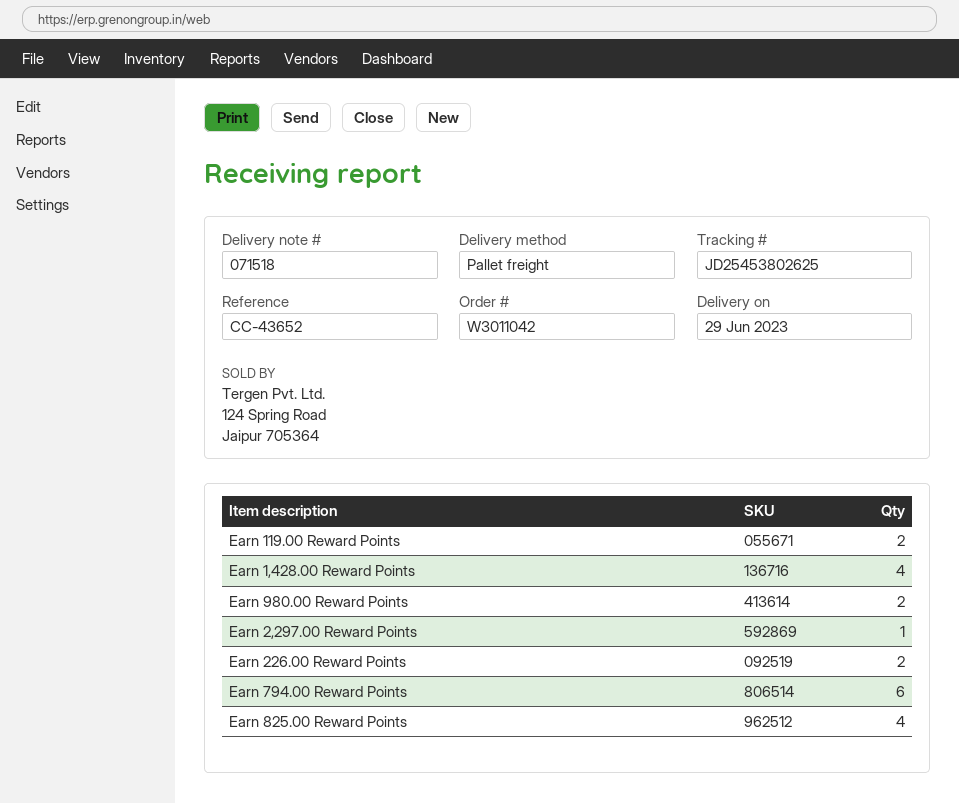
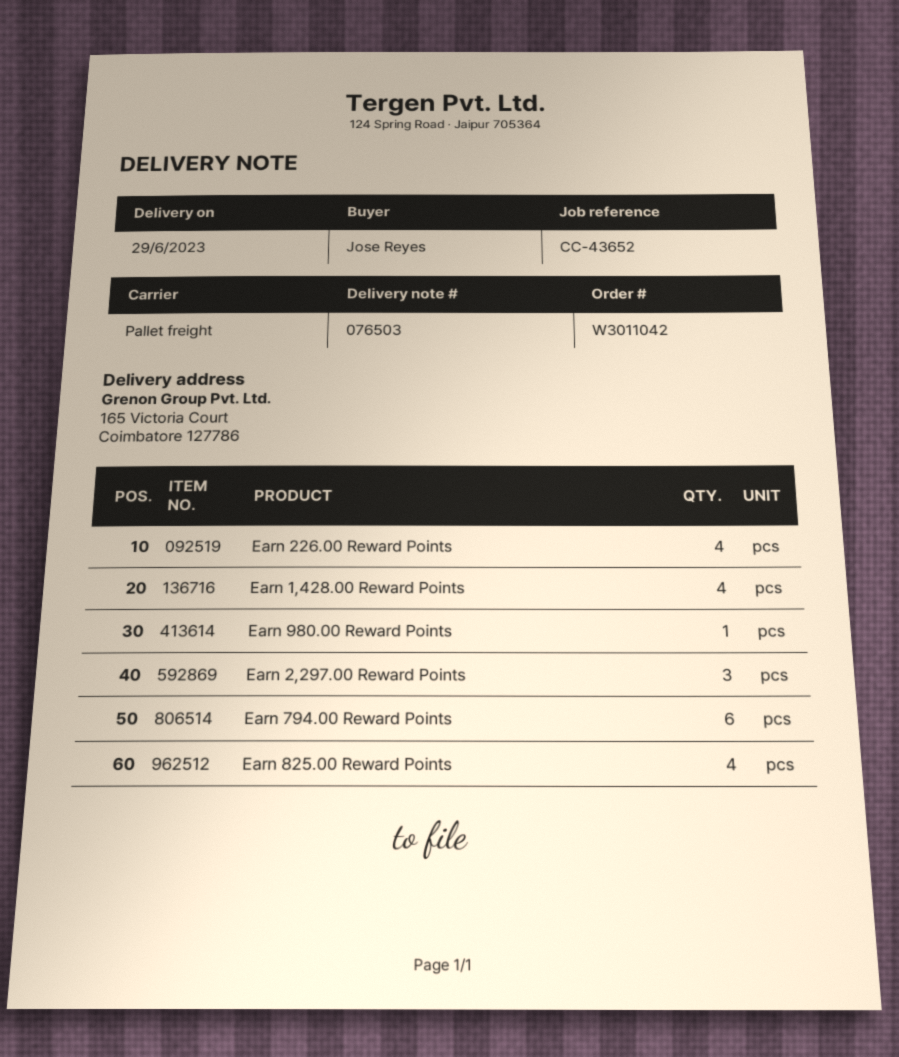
delivery note number: 071518 -> 076503
Earn 119.00 Reward Points: 2 -> none
Earn 980.00 Reward Points: 2 -> 1
Earn 2,297.00 Reward Points: 1 -> 3
Earn 226.00 Reward Points: 2 -> 4

